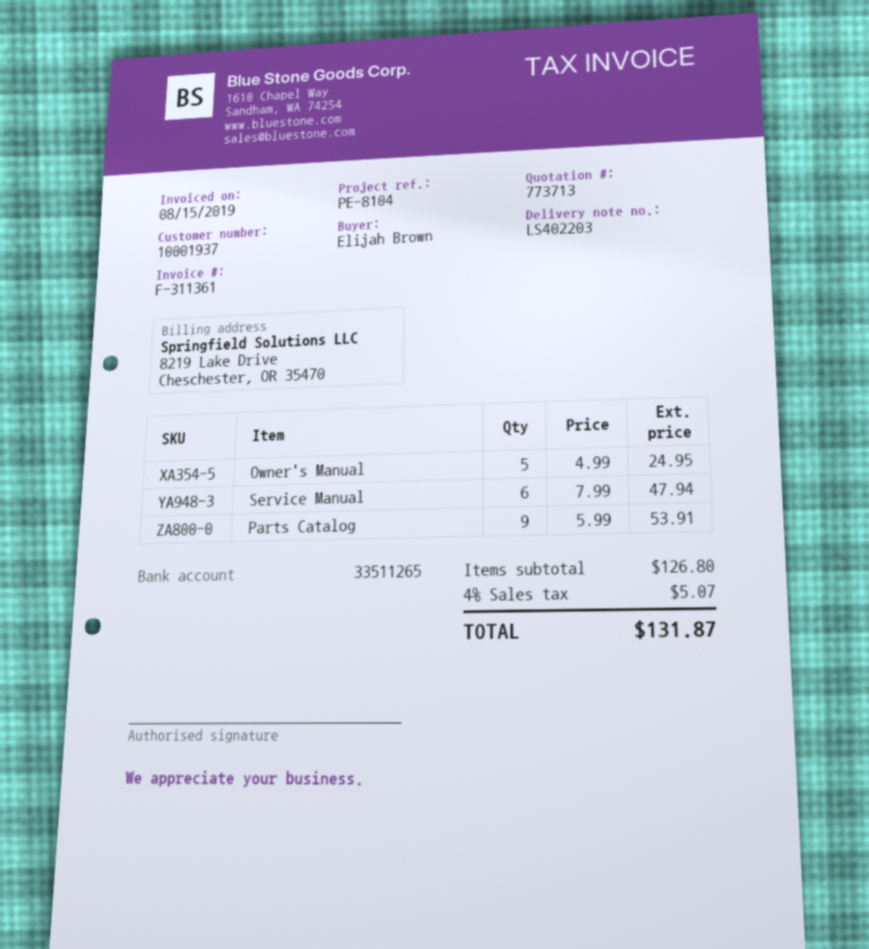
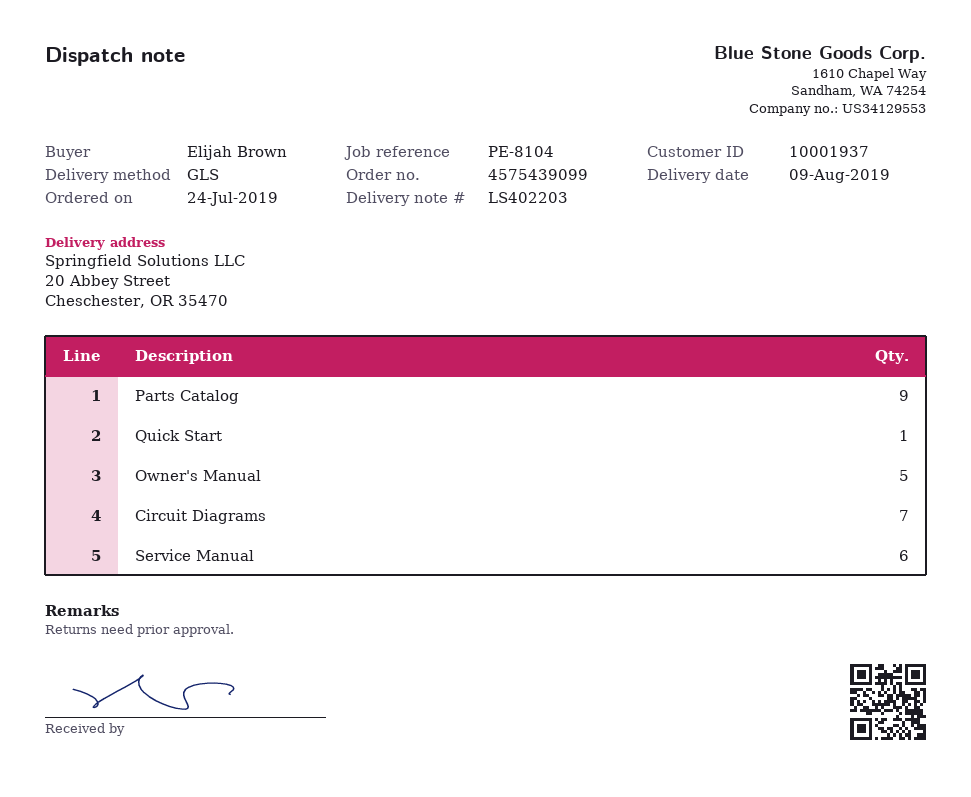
Quick Start: none -> 1
Circuit Diagrams: none -> 7

